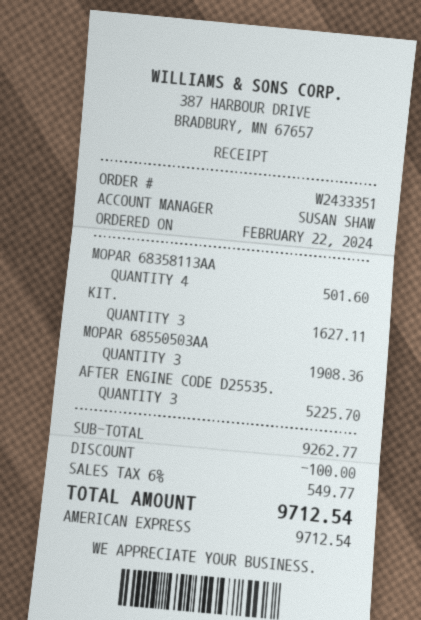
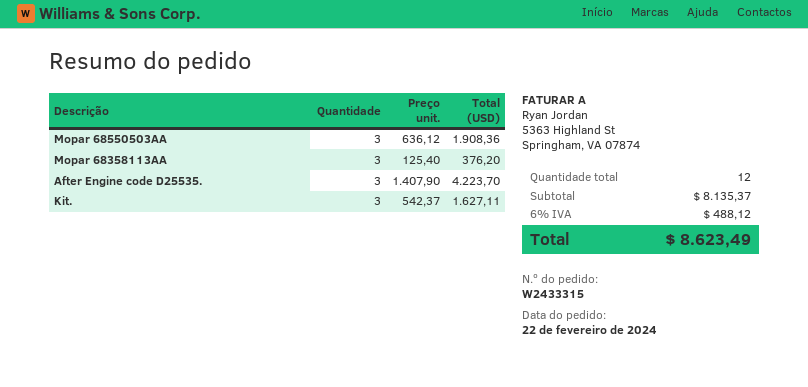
order number: W2433351 -> W2433315
MOPAR 68358113AA: 4 for 501.60 -> 3 for 376.20
AFTER ENGINE CODE D25535.: 3 for 5225.70 -> 3 for 4223.70
subtotal: 9262.77 -> 8135.37
discount: 100.00 -> none
tax: 6% = 549.77 -> 6% = 488.12
total: 9712.54 -> 8623.49

